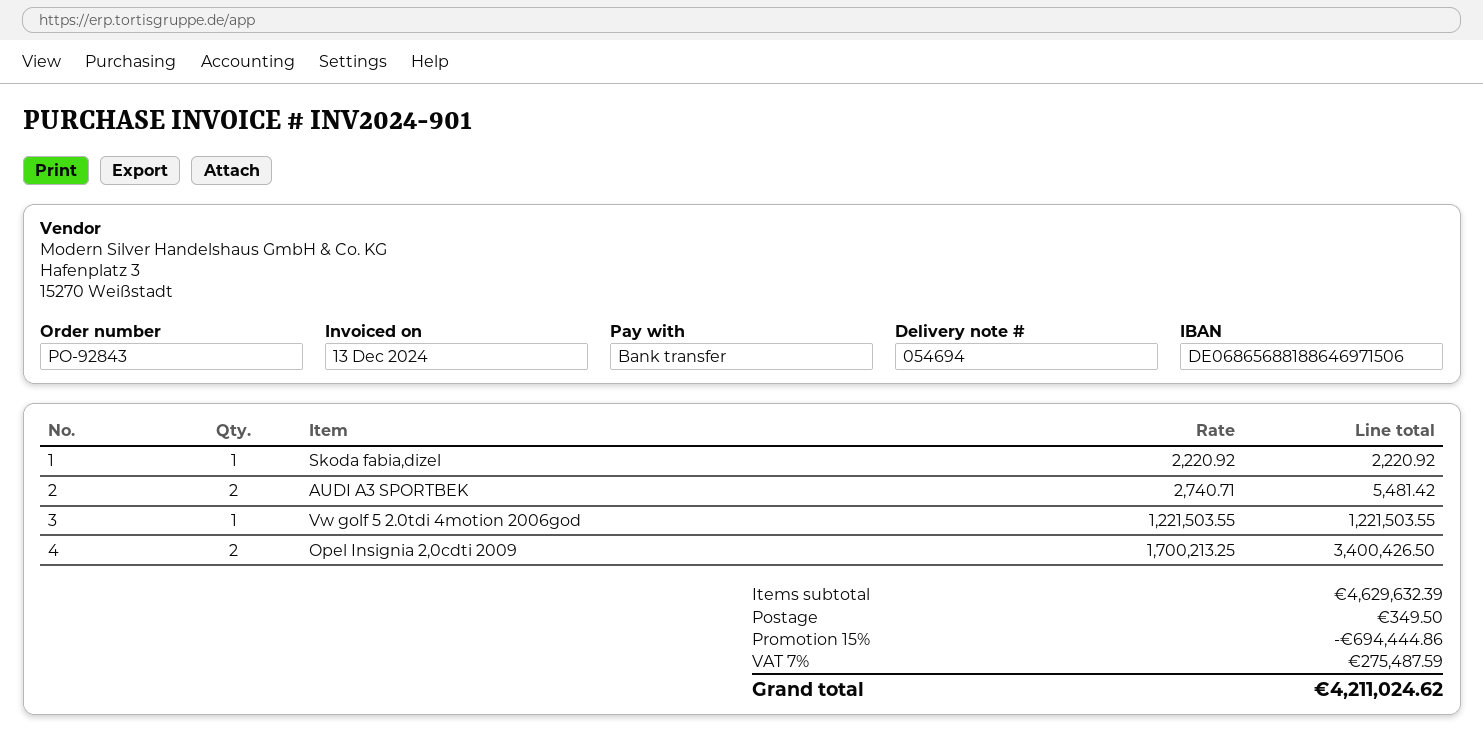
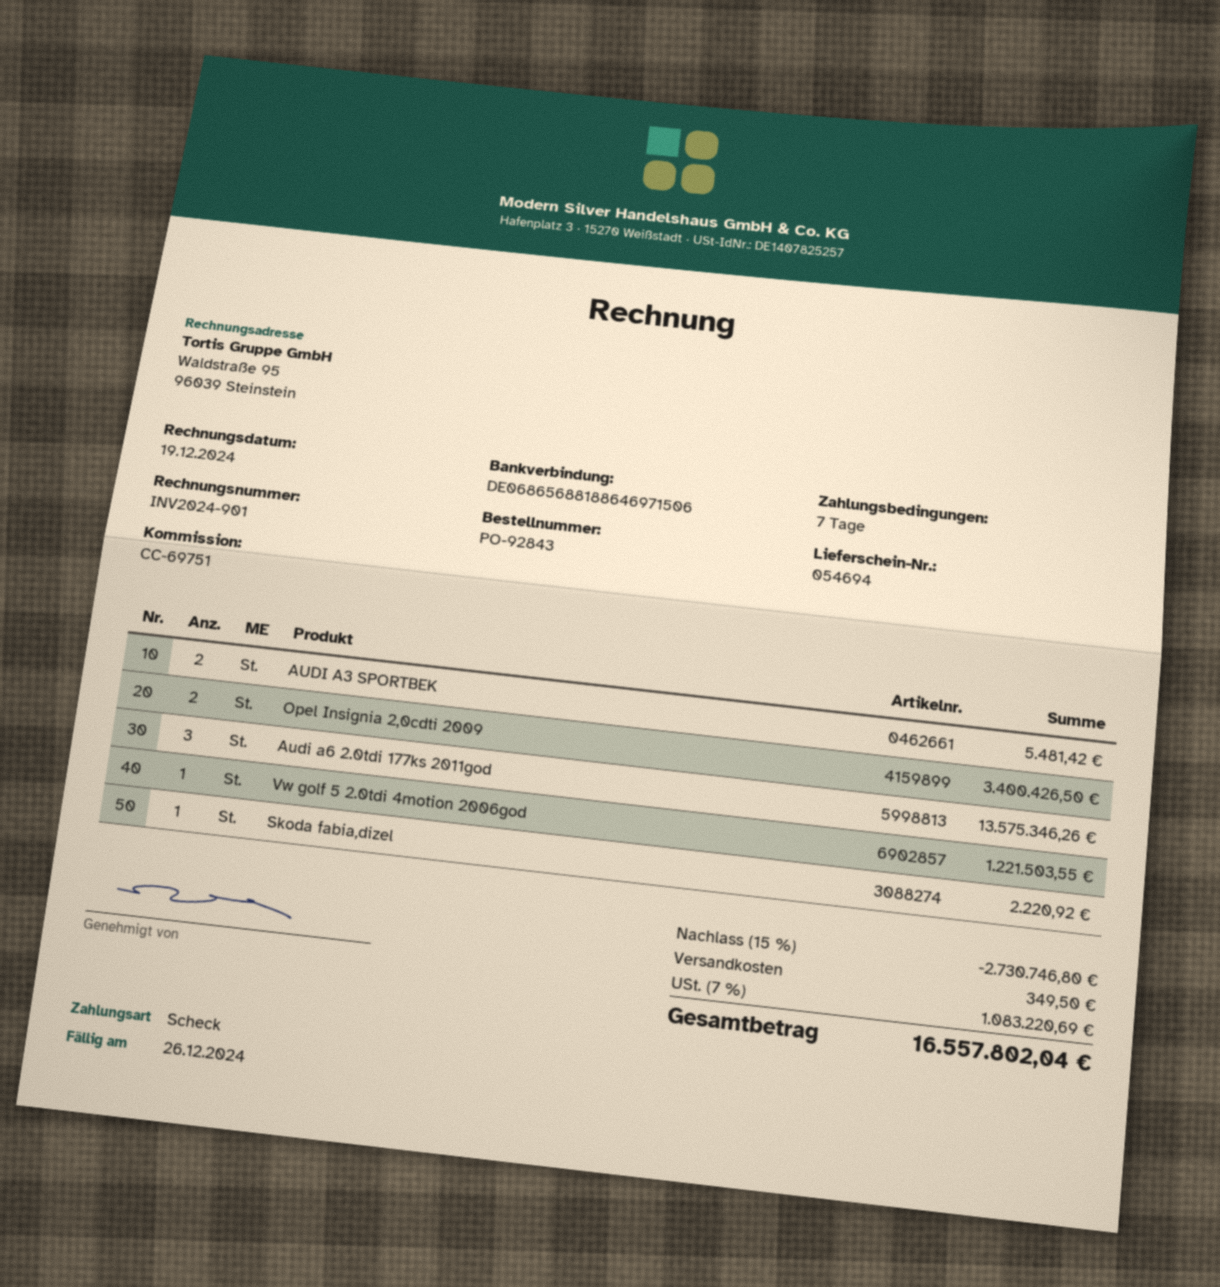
invoice date: 2024-12-13 -> 2024-12-19
payment method: bank transfer -> cheque
Audi a6 2.0tdi 177ks 2011god: none -> 3 for 13575346.26
discount: 15% = 694444.86 -> 15% = 2730746.80
tax: 7% = 275487.59 -> 7% = 1083220.69
total: 4211024.62 -> 16557802.04

